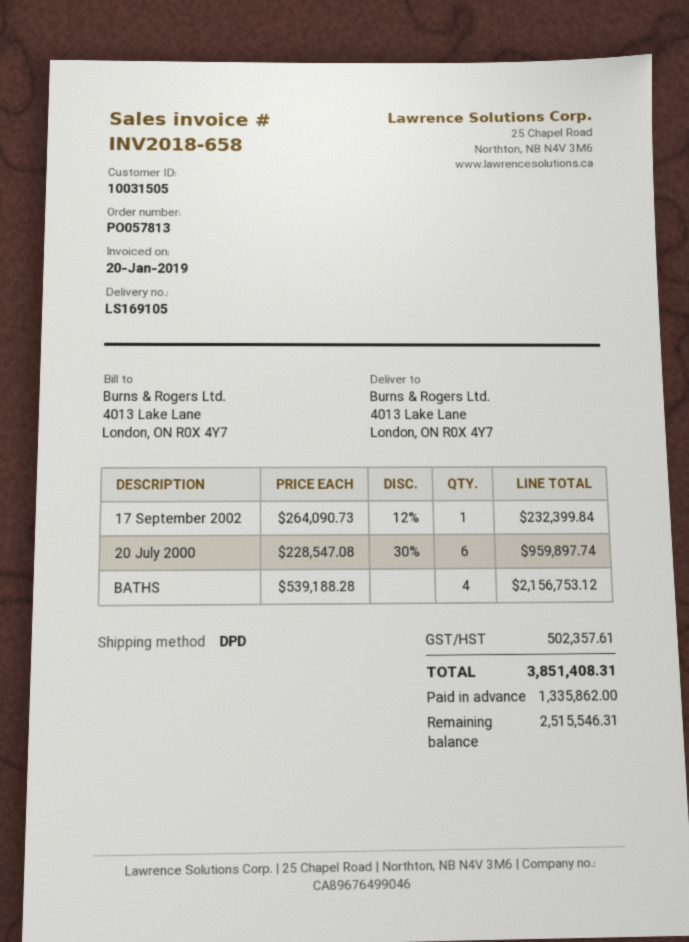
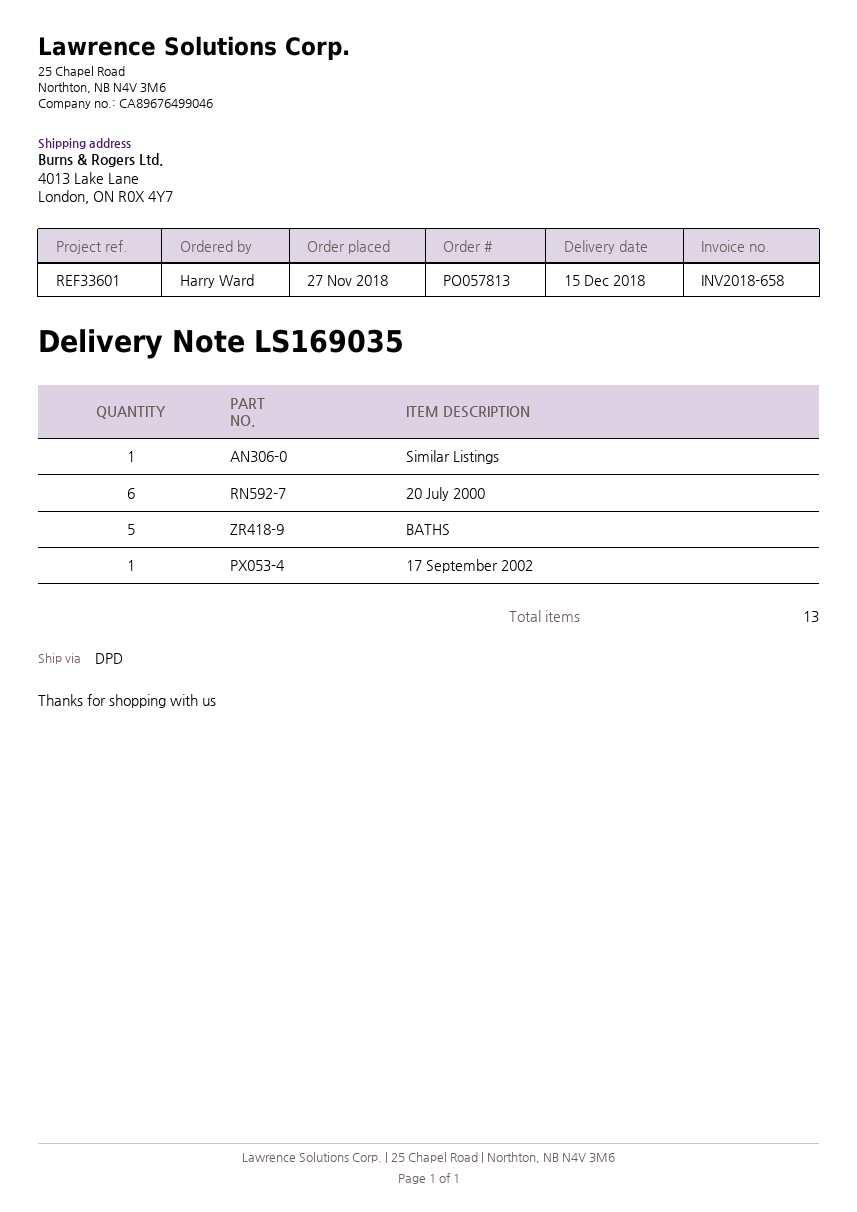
delivery note number: LS169105 -> LS169035
BATHS: 4 -> 5
Similar Listings: none -> 1

